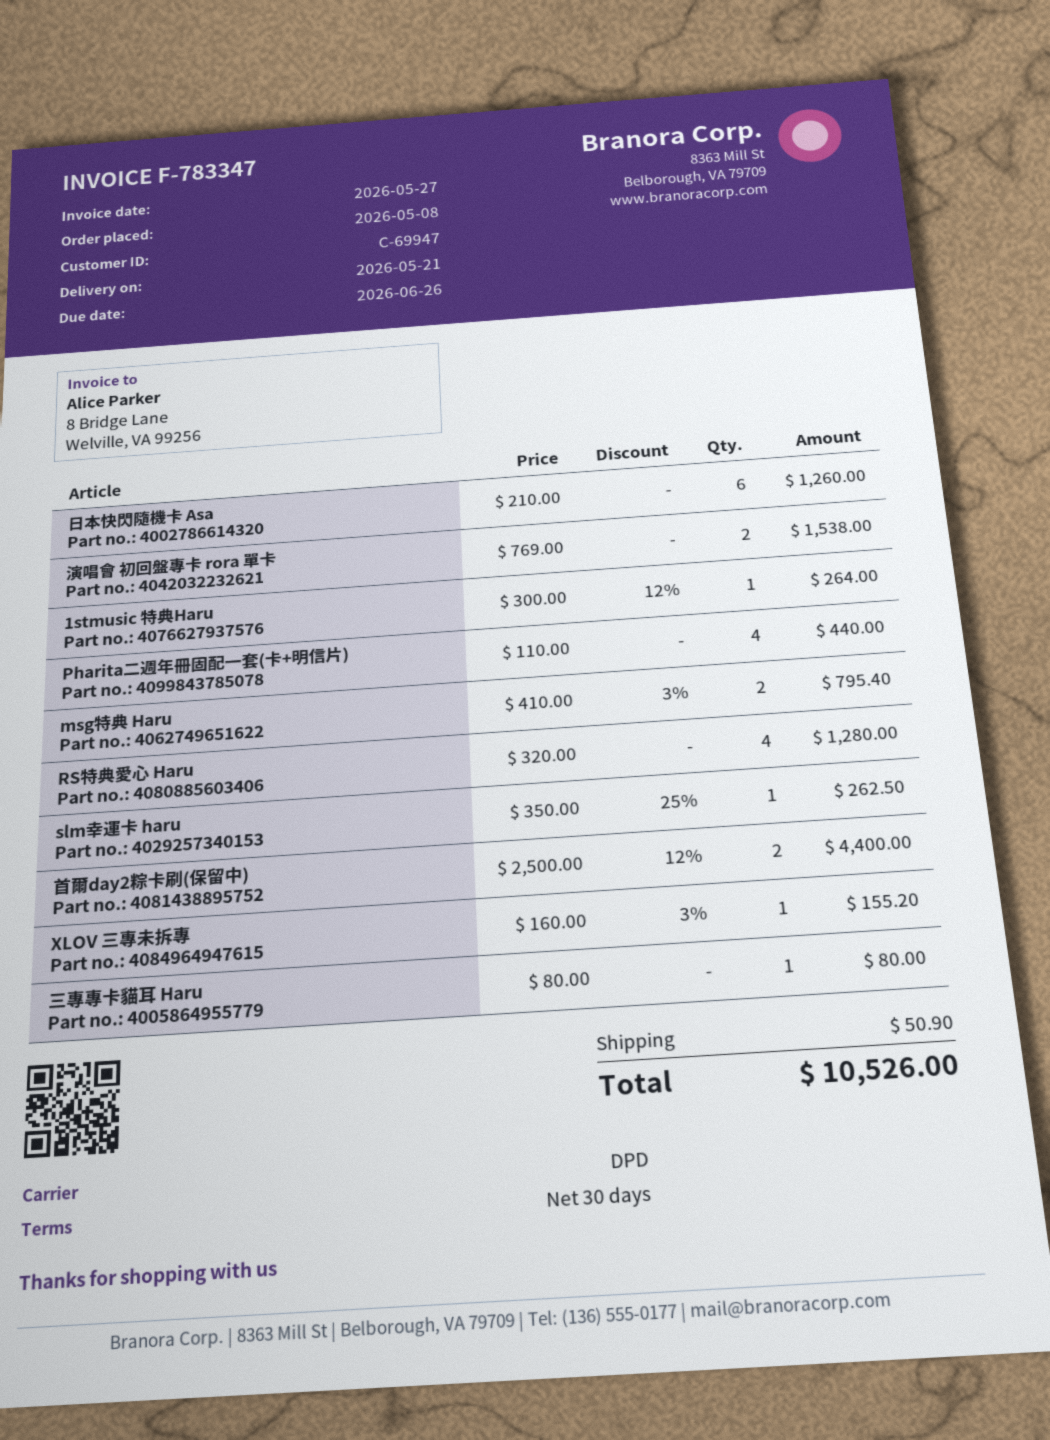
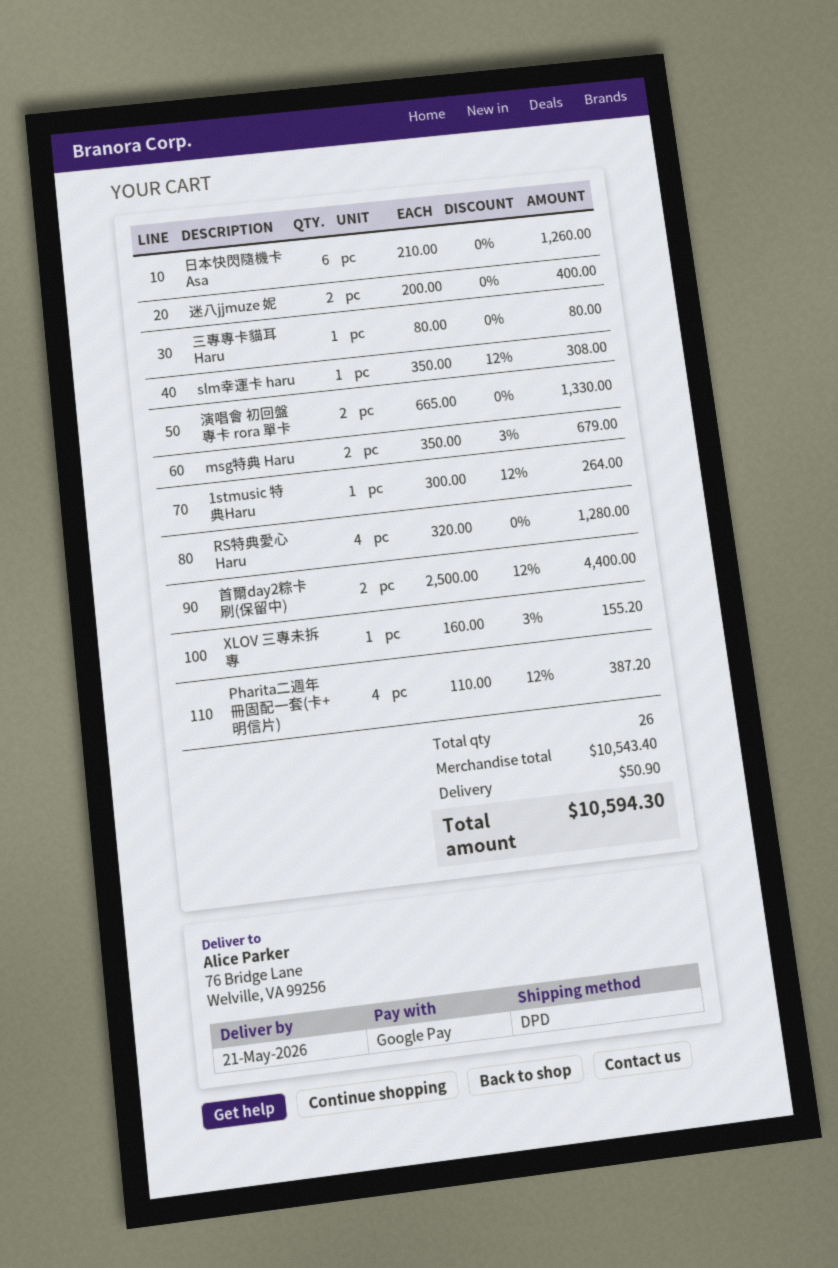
演唱會 初回盤專卡 rora 單卡: 2 x 769.00 = 1538.00 -> 2 x 665.00 = 1330.00
Pharita二週年冊固配一套(卡+明信片): 4 x 110.00 = 440.00 -> 4 x 110.00 - 12% = 387.20
msg特典 Haru: 2 x 410.00 - 3% = 795.40 -> 2 x 350.00 - 3% = 679.00
slm幸運卡 haru: 1 x 350.00 - 25% = 262.50 -> 1 x 350.00 - 12% = 308.00
迷八jjmuze 妮: none -> 2 x 200.00 = 400.00
total: 10526.00 -> 10594.30

